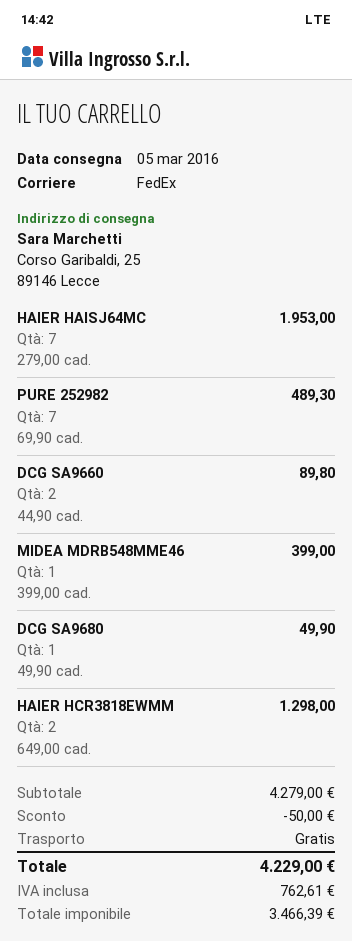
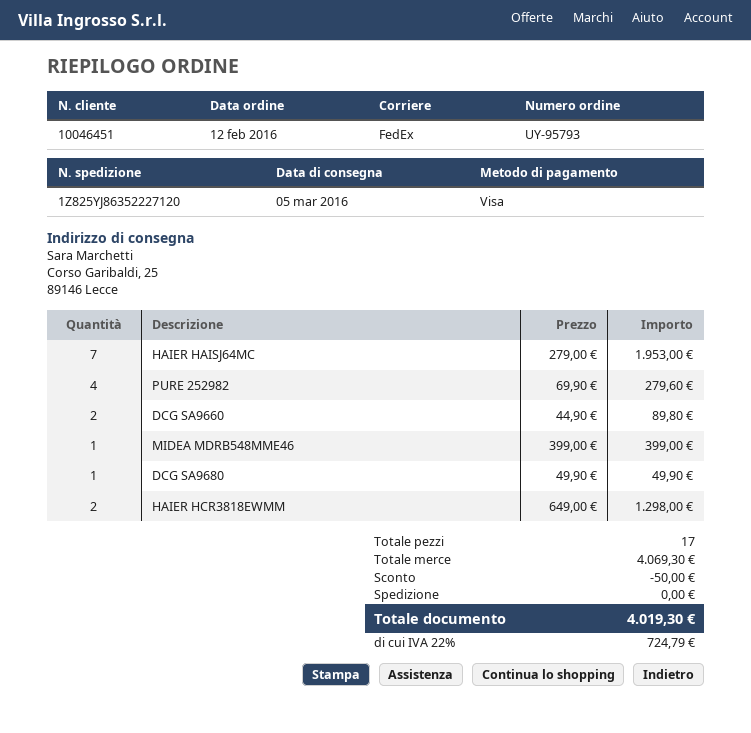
PURE 252982: 7 x 69.90 = 489.30 -> 4 x 69.90 = 279.60
subtotal: 4279.00 -> 4069.30
tax: 762.61 -> 724.79
total: 4229.00 -> 4019.30

